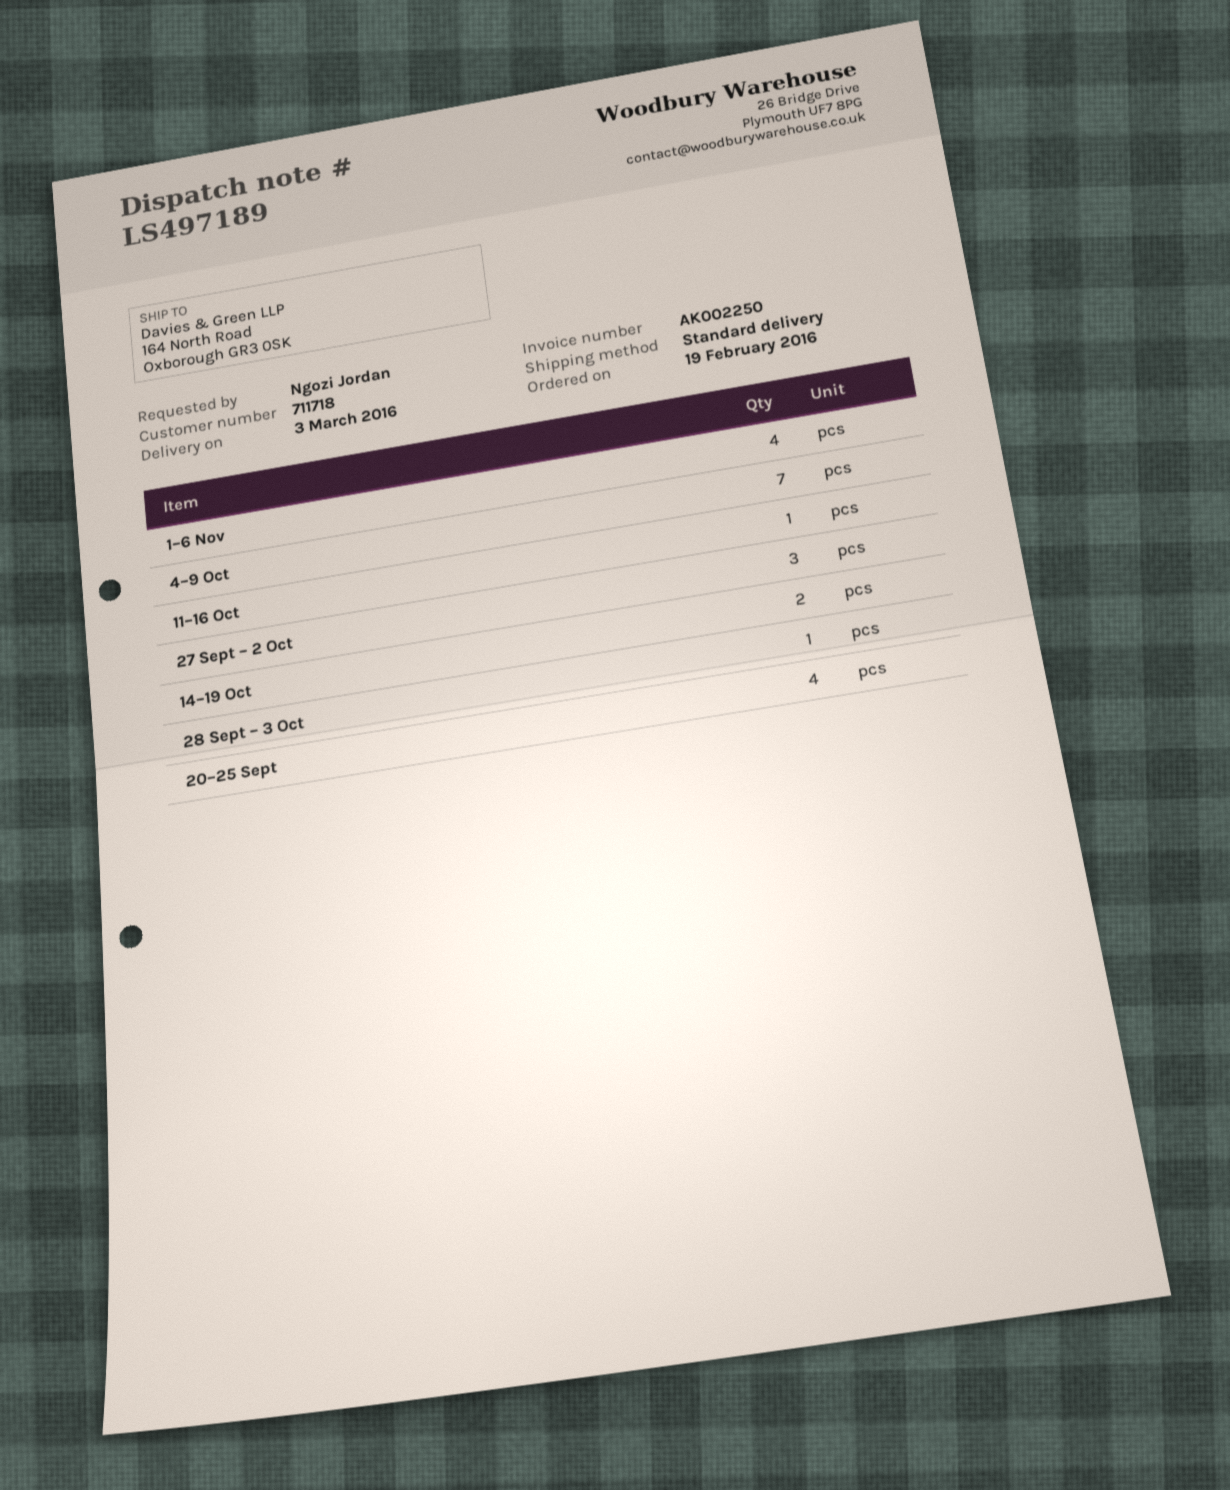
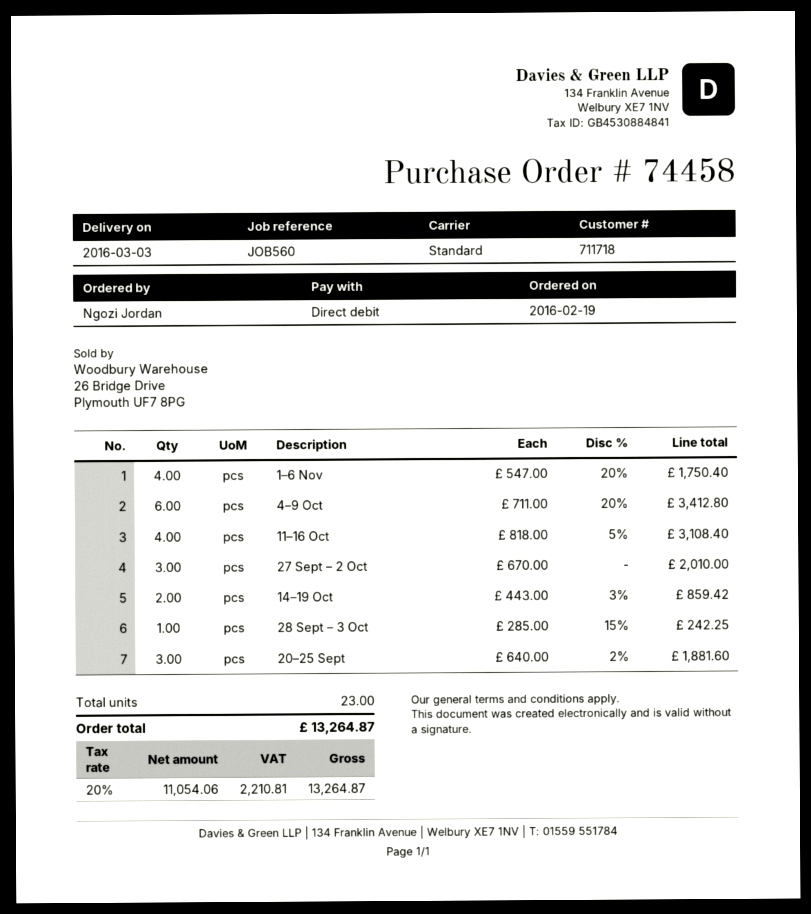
4–9 Oct: 7 -> 6
11–16 Oct: 1 -> 4
20–25 Sept: 4 -> 3

